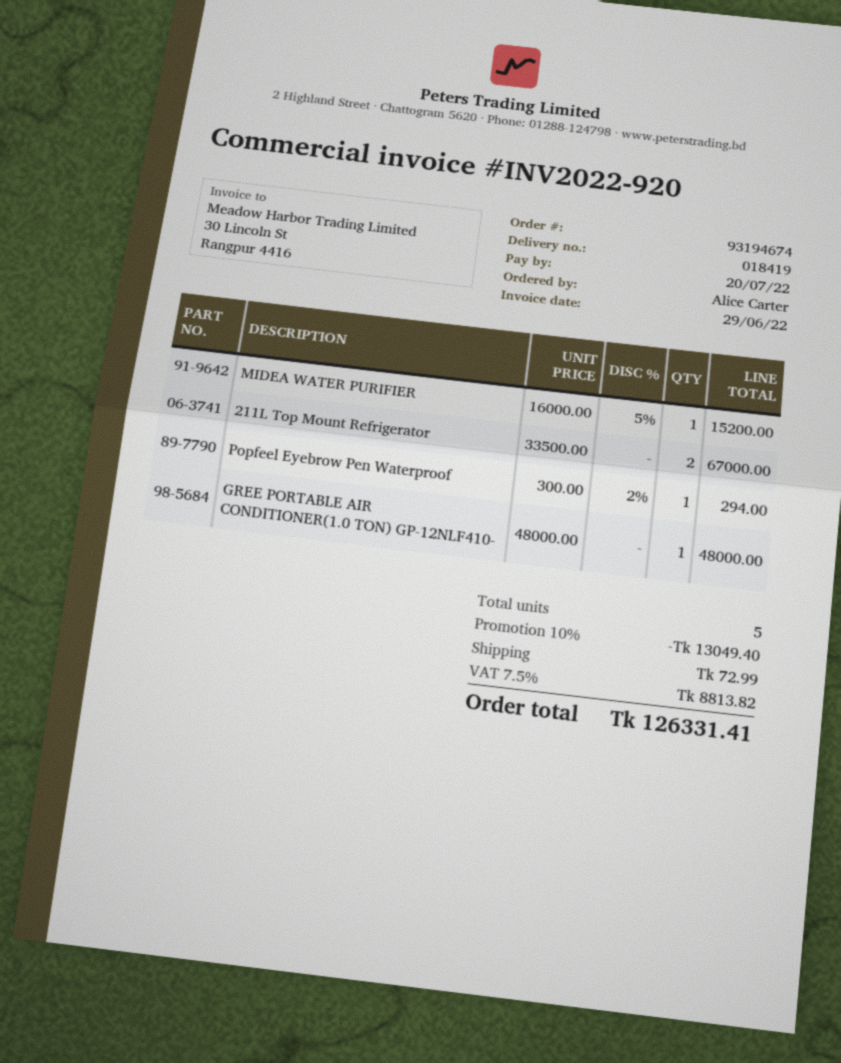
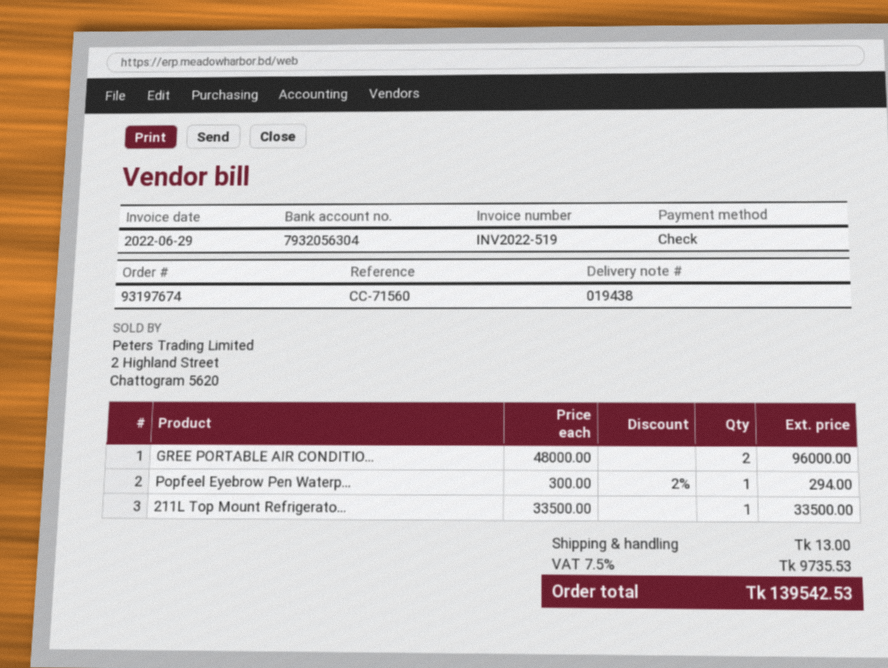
order number: 93194674 -> 93197674
delivery note number: 018419 -> 019438
invoice number: INV2022-920 -> INV2022-519
MIDEA WATER PURIFIER: 1 x 16000.00 - 5% = 15200.00 -> none
211L Top Mount Refrigerator: 2 x 33500.00 = 67000.00 -> 1 x 33500.00 = 33500.00
GREE PORTABLE AIR CONDITIONER(1.0 TON) GP-12NLF410-: 1 x 48000.00 = 48000.00 -> 2 x 48000.00 = 96000.00
discount: 10% = 13049.40 -> none
shipping: 72.99 -> 13.00
tax: 7.5% = 8813.82 -> 7.5% = 9735.53
total: 126331.41 -> 139542.53

